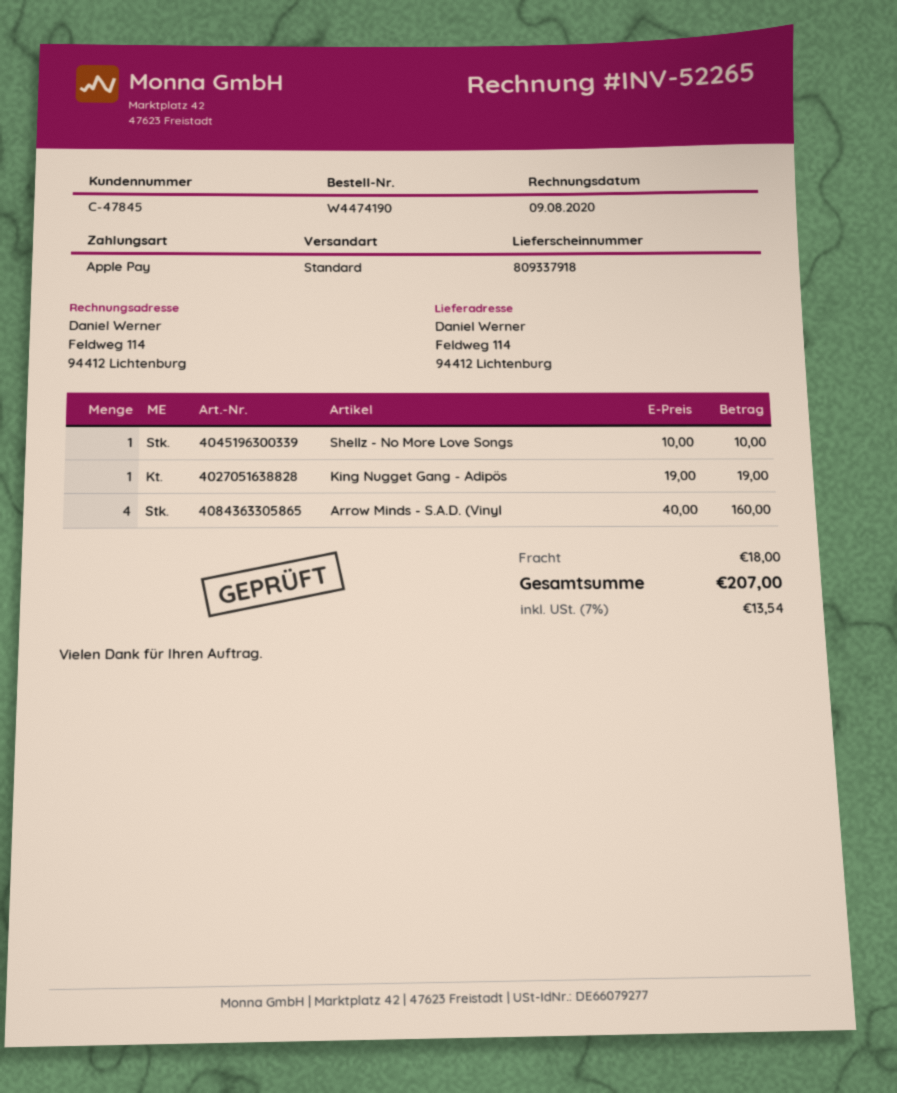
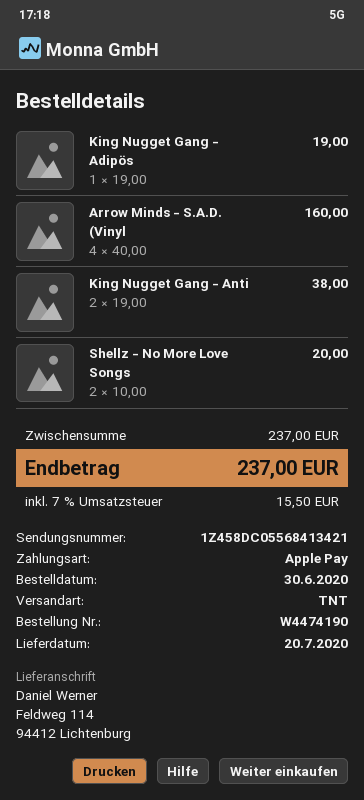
shipping method: standard -> TNT
Shellz - No More Love Songs: 1 x 10.00 = 10.00 -> 2 x 10.00 = 20.00
King Nugget Gang - Anti: none -> 2 x 19.00 = 38.00
shipping: 18.00 -> none
tax: 7% = 13.54 -> 7% = 15.50
total: 207.00 -> 237.00

